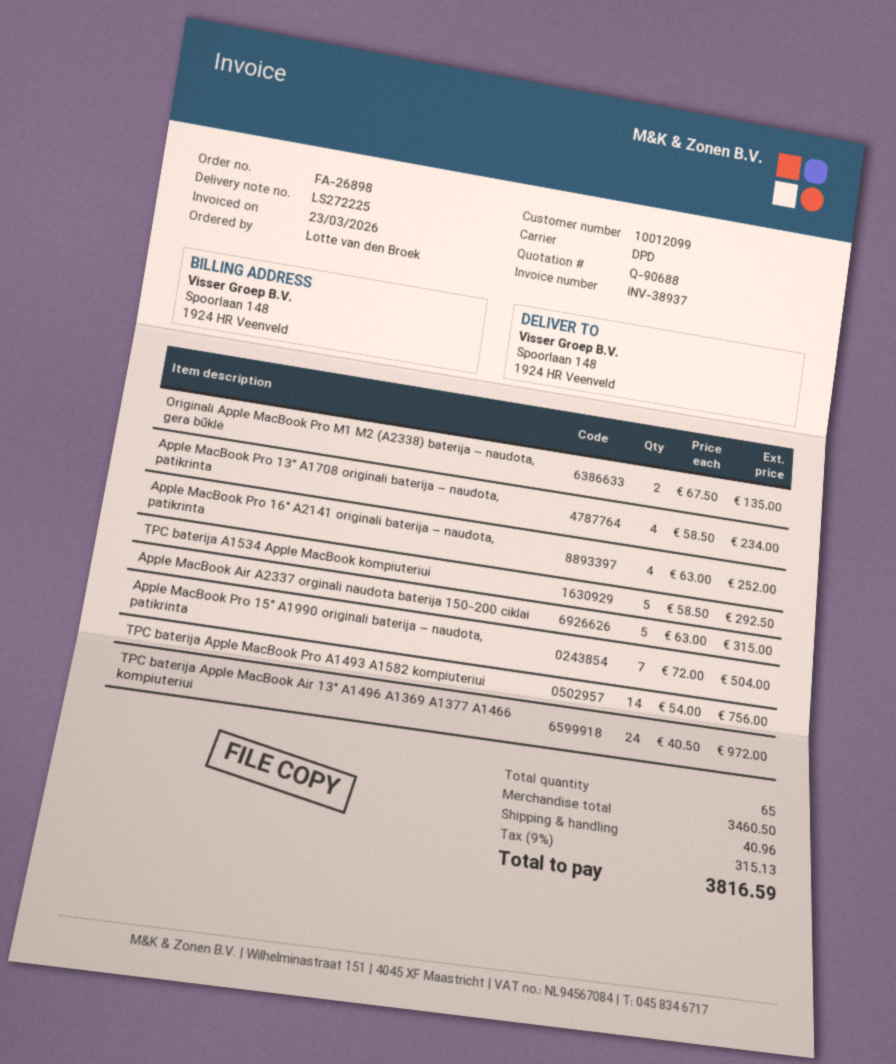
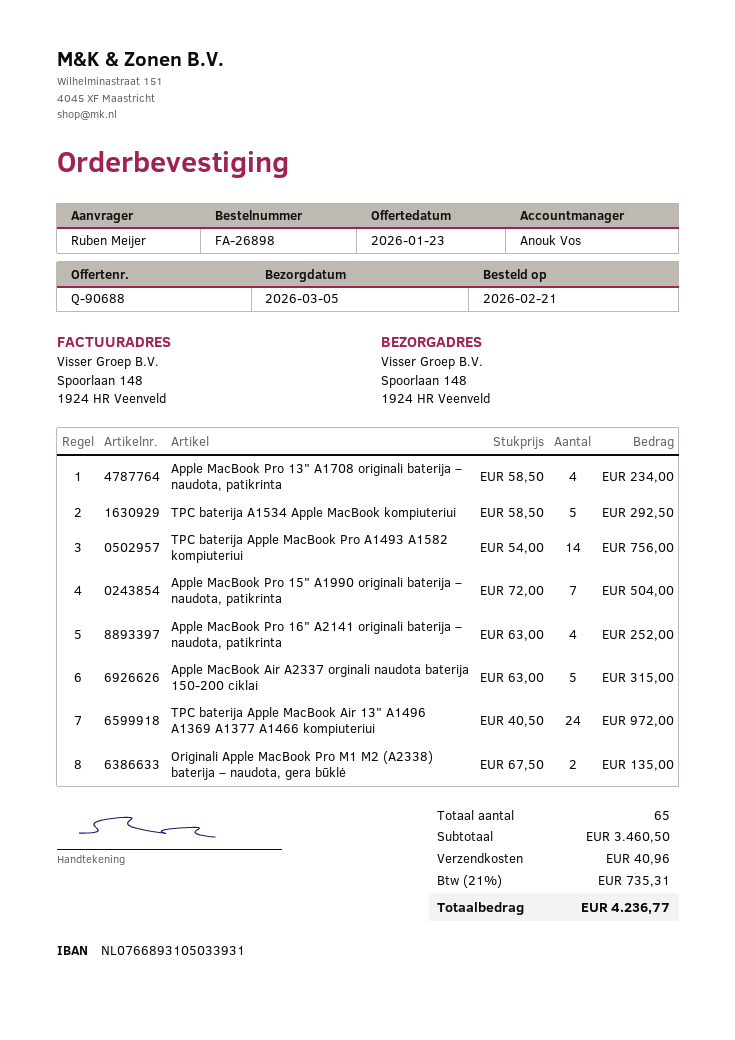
ordered by: Lotte van den Broek -> Ruben Meijer
tax: 9% = 315.13 -> 21% = 735.31
total: 3816.59 -> 4236.77

